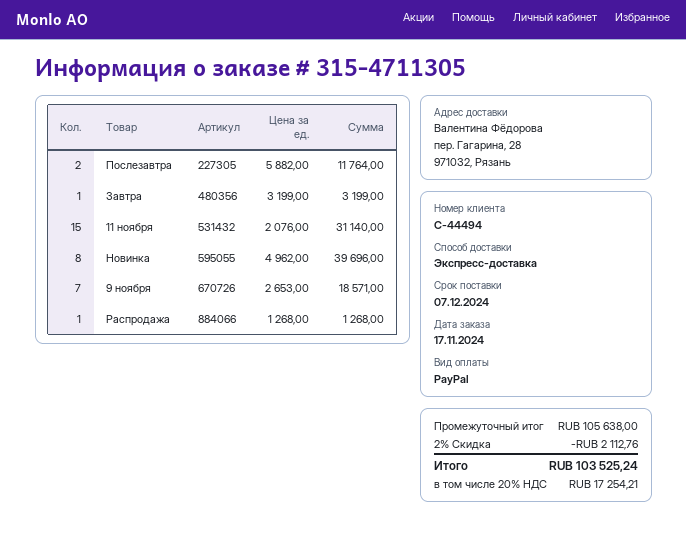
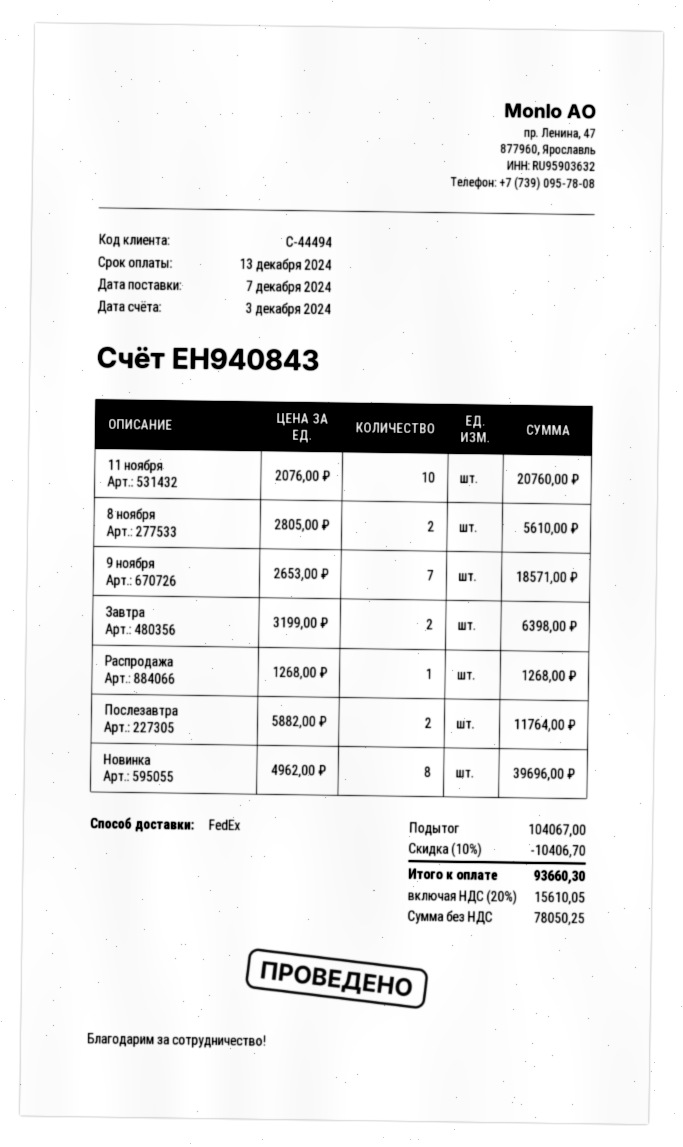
shipping method: express -> FedEx
Завтра: 1 x 3199.00 = 3199.00 -> 2 x 3199.00 = 6398.00
11 ноября: 15 x 2076.00 = 31140.00 -> 10 x 2076.00 = 20760.00
8 ноября: none -> 2 x 2805.00 = 5610.00
subtotal: 105638.00 -> 104067.00
discount: 2% = 2112.76 -> 10% = 10406.70
tax: 20% = 17254.21 -> 20% = 15610.05
total: 103525.24 -> 93660.30

